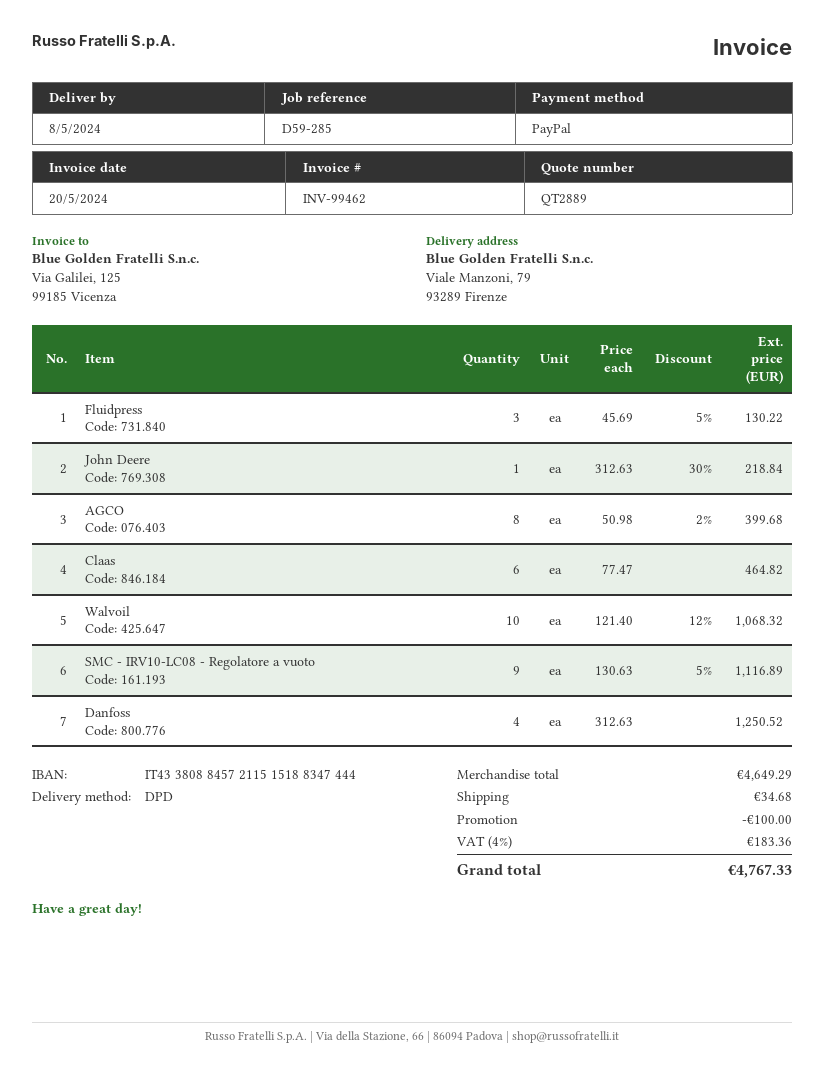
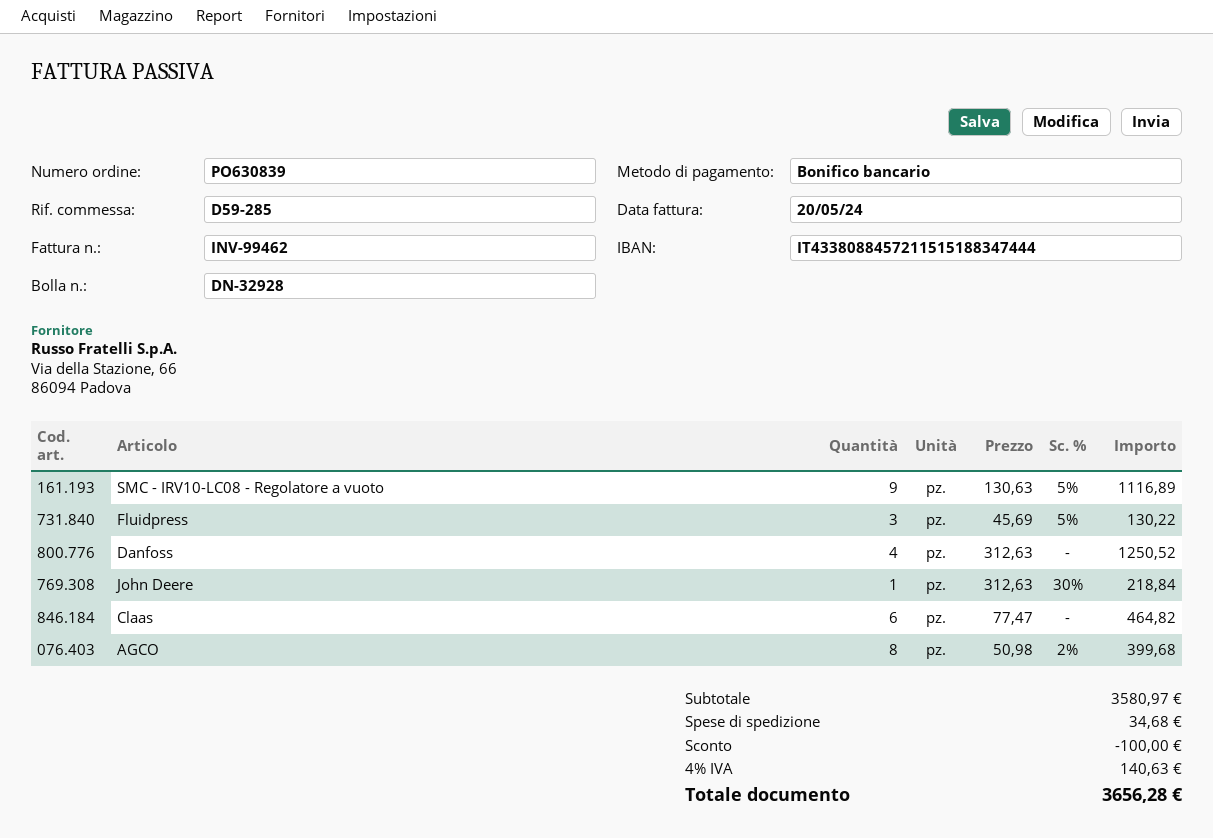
payment method: PayPal -> bank transfer
Walvoil: 10 x 121.40 - 12% = 1068.32 -> none
subtotal: 4649.29 -> 3580.97
tax: 4% = 183.36 -> 4% = 140.63
total: 4767.33 -> 3656.28

